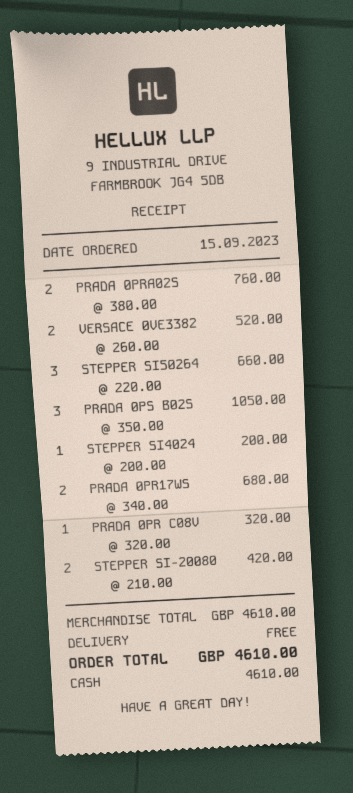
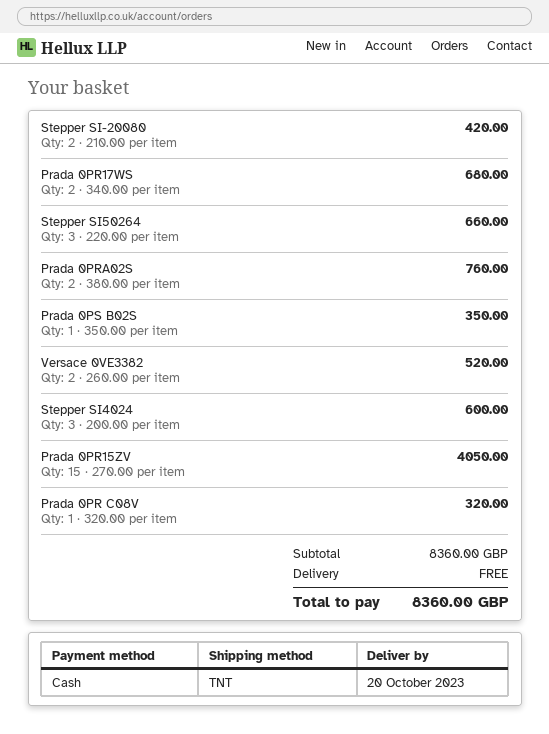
PRADA 0PS B02S: 3 x 350.00 = 1050.00 -> 1 x 350.00 = 350.00
STEPPER SI4024: 1 x 200.00 = 200.00 -> 3 x 200.00 = 600.00
Prada 0PR15ZV: none -> 15 x 270.00 = 4050.00
subtotal: 4610.00 -> 8360.00
total: 4610.00 -> 8360.00

